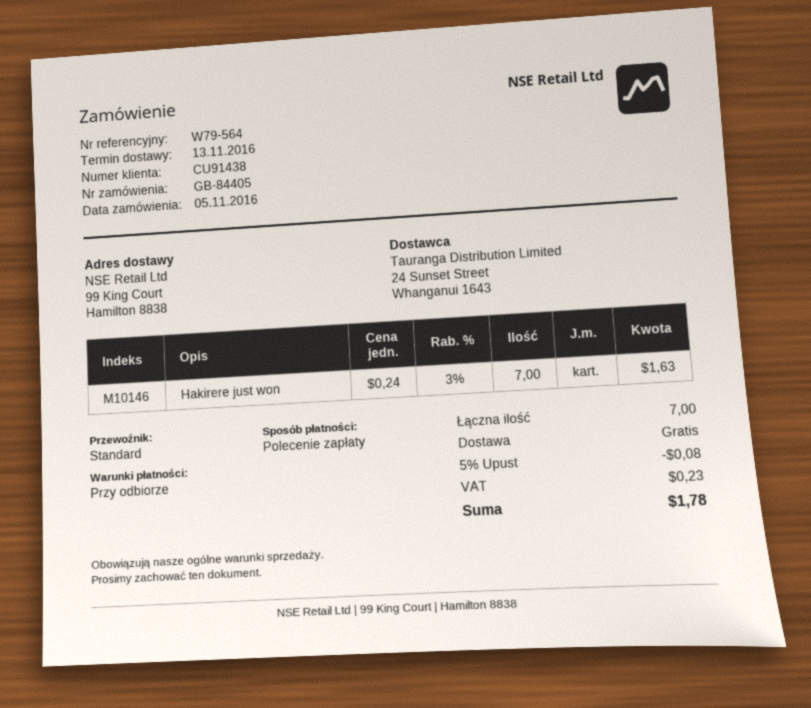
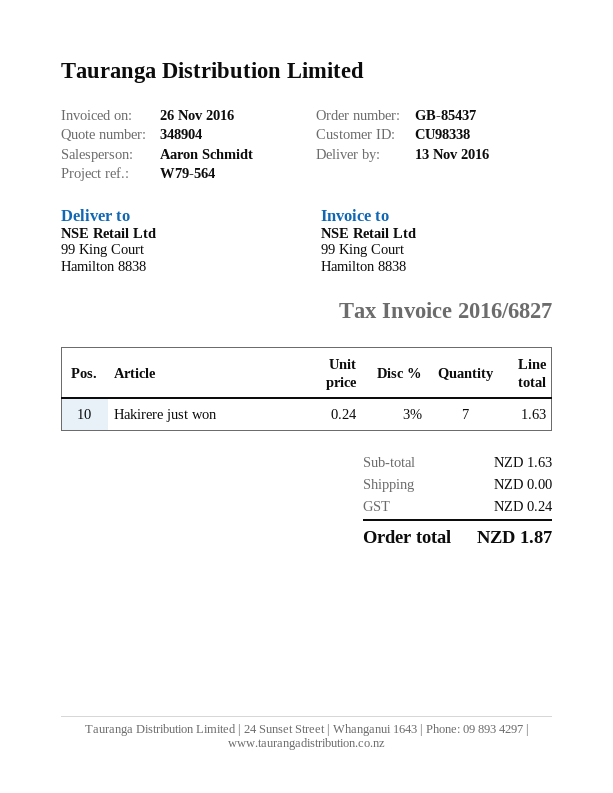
order number: GB-84405 -> GB-85437
customer number: CU91438 -> CU98338
discount: 5% = 0.08 -> none
tax: 0.23 -> 0.24
total: 1.78 -> 1.87

